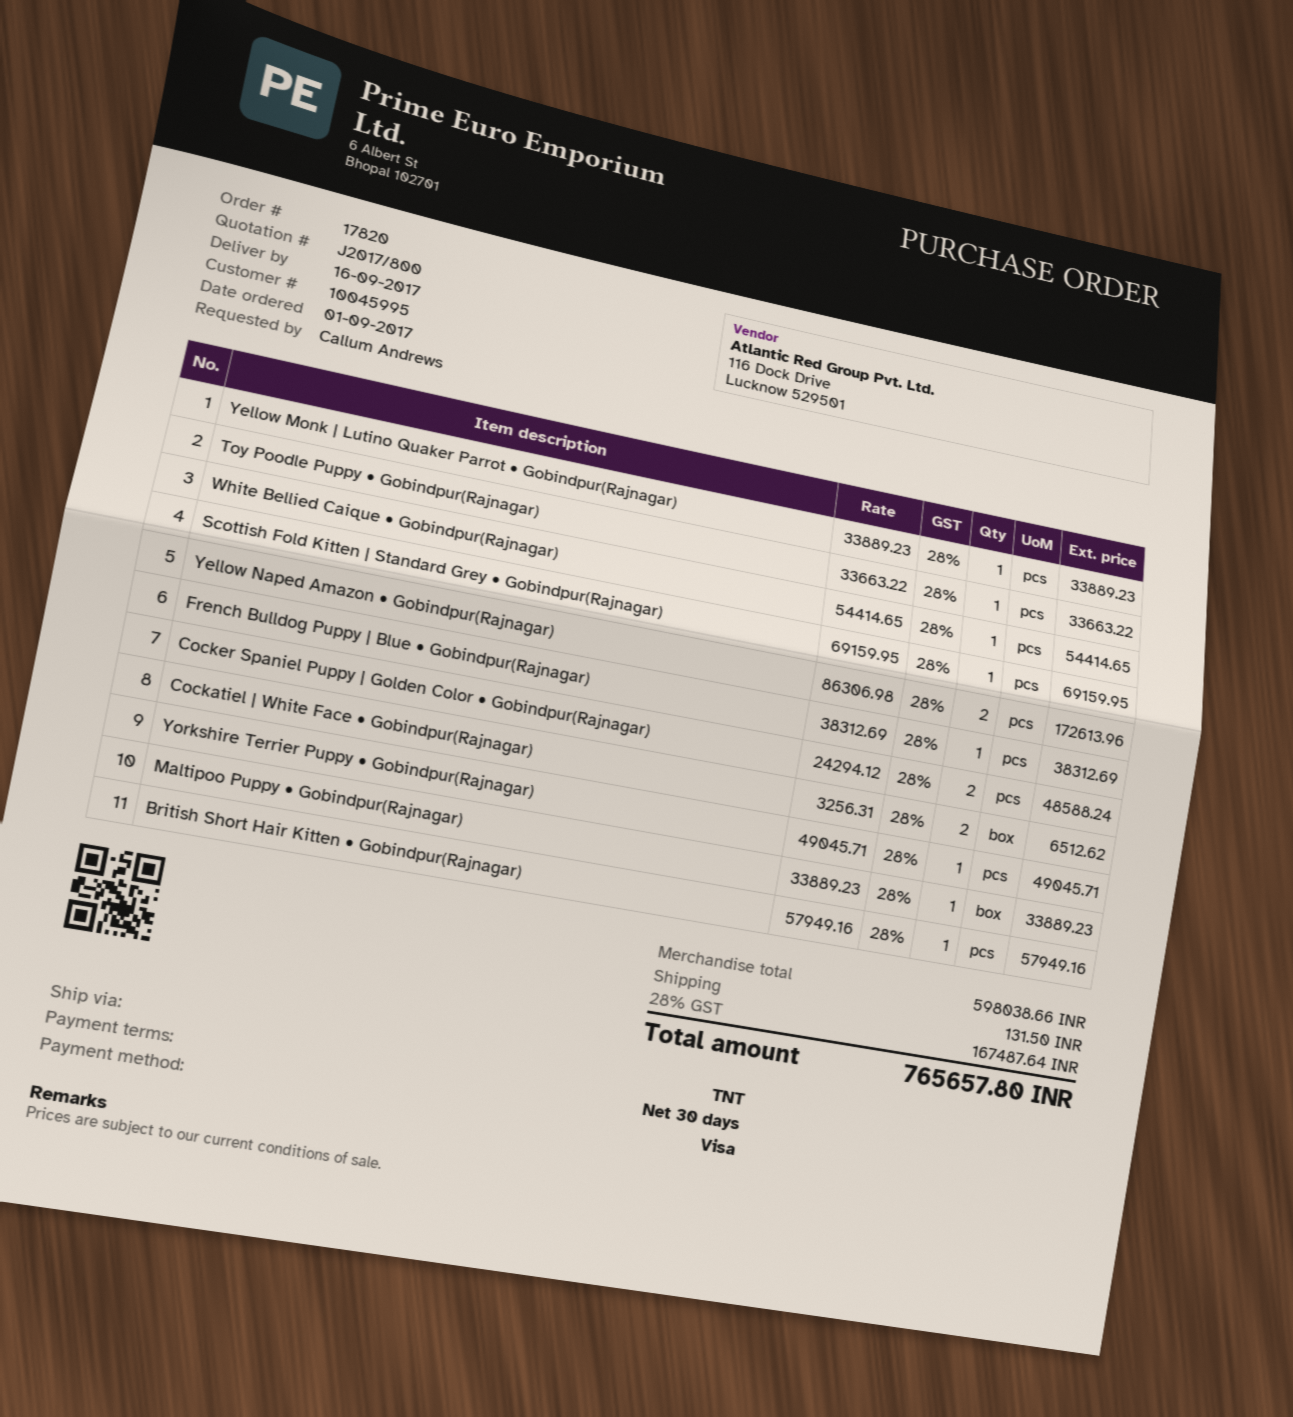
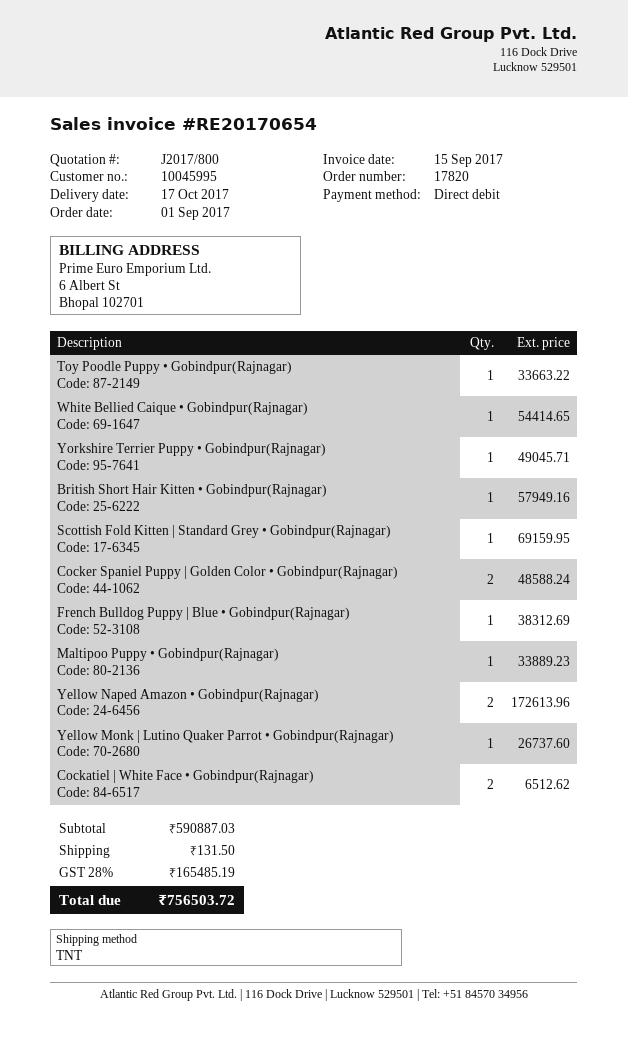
delivery date: 2017-09-16 -> 2017-10-17
payment method: Visa -> direct debit
Yellow Monk | Lutino Quaker Parrot • Gobindpur(Rajnagar): 1 for 33889.23 -> 1 for 26737.60
subtotal: 598038.66 -> 590887.03
tax: 28% = 167487.64 -> 28% = 165485.19
total: 765657.80 -> 756503.72

